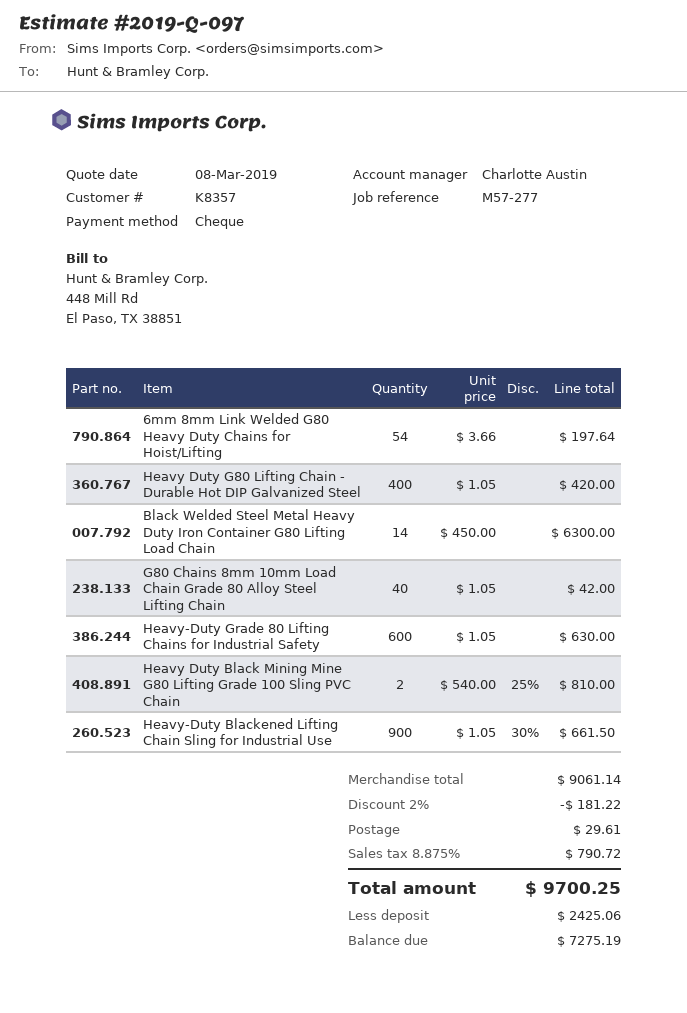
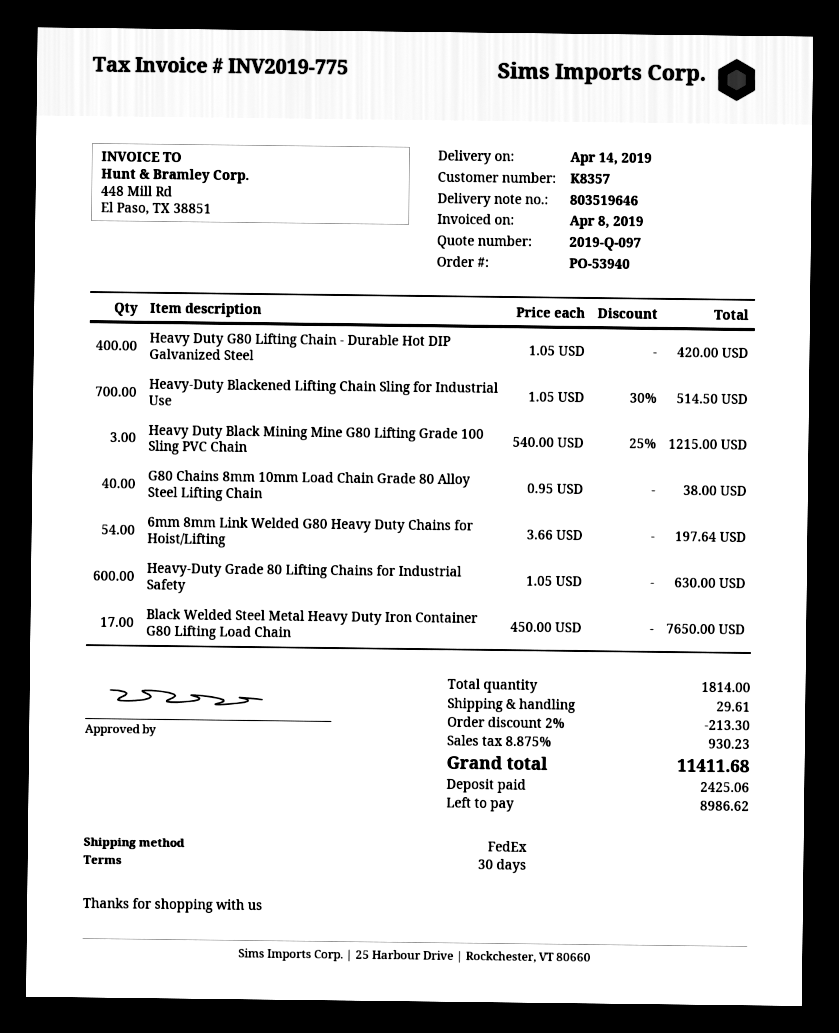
Black Welded Steel Metal Heavy Duty Iron Container G80 Lifting Load Chain: 14 x 450.00 = 6300.00 -> 17 x 450.00 = 7650.00
G80 Chains 8mm 10mm Load Chain Grade 80 Alloy Steel Lifting Chain: 40 x 1.05 = 42.00 -> 40 x 0.95 = 38.00
Heavy Duty Black Mining Mine G80 Lifting Grade 100 Sling PVC Chain: 2 x 540.00 - 25% = 810.00 -> 3 x 540.00 - 25% = 1215.00
Heavy-Duty Blackened Lifting Chain Sling for Industrial Use: 900 x 1.05 - 30% = 661.50 -> 700 x 1.05 - 30% = 514.50
discount: 2% = 181.22 -> 2% = 213.30
tax: 8.875% = 790.72 -> 8.875% = 930.23
total: 9700.25 -> 11411.68
balance: 7275.19 -> 8986.62

